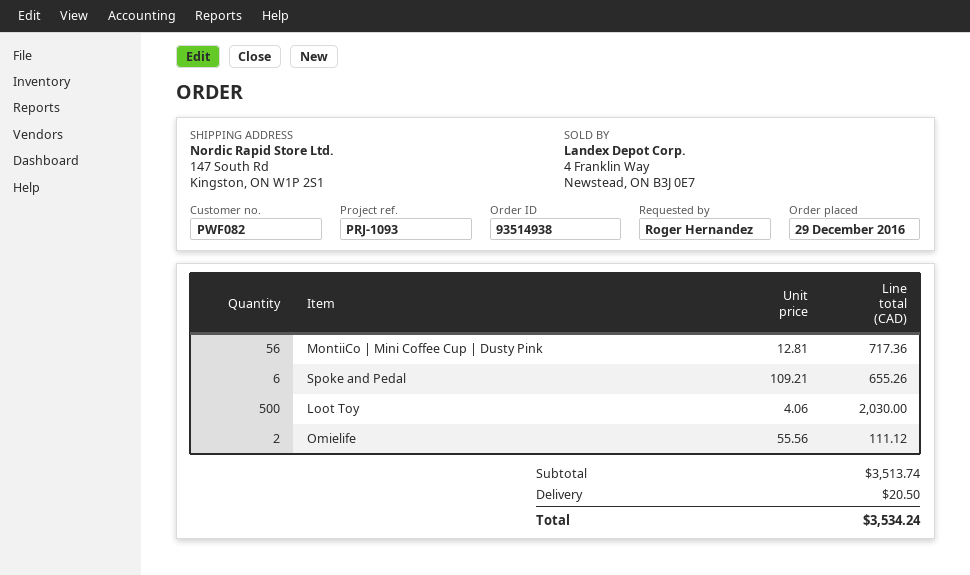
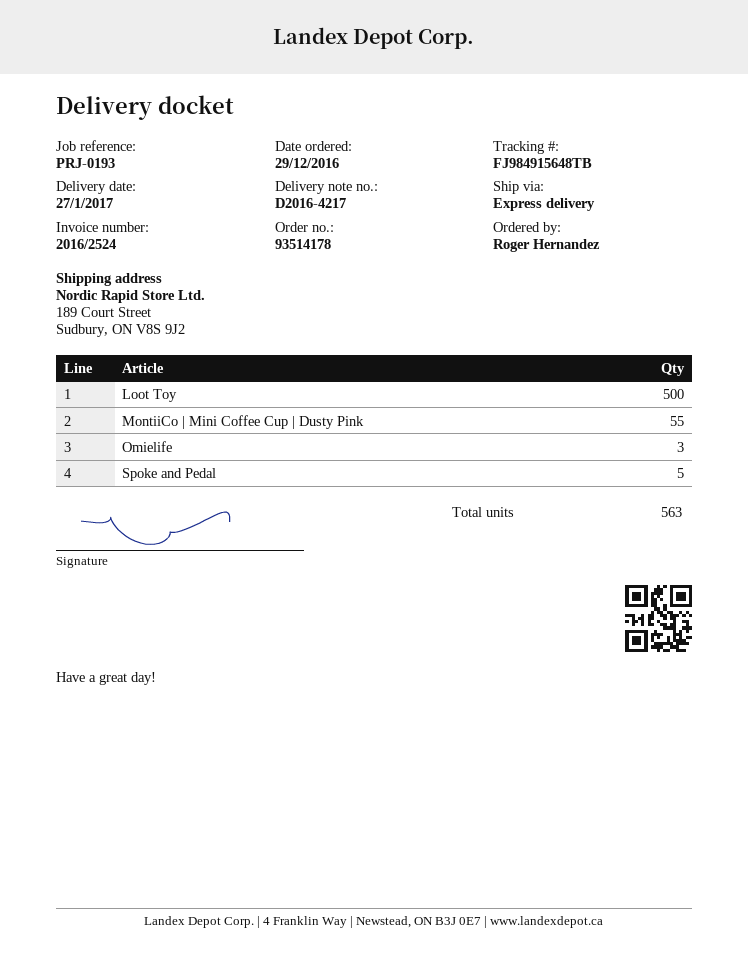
order number: 93514938 -> 93514178
reference: PRJ-1093 -> PRJ-0193
ship to: 147 South Rd, Kingston, ON W1P 2S1 -> 189 Court Street, Sudbury, ON V8S 9J2
MontiiCo | Mini Coffee Cup | Dusty Pink: 56 -> 55
Spoke and Pedal: 6 -> 5
Omielife: 2 -> 3

